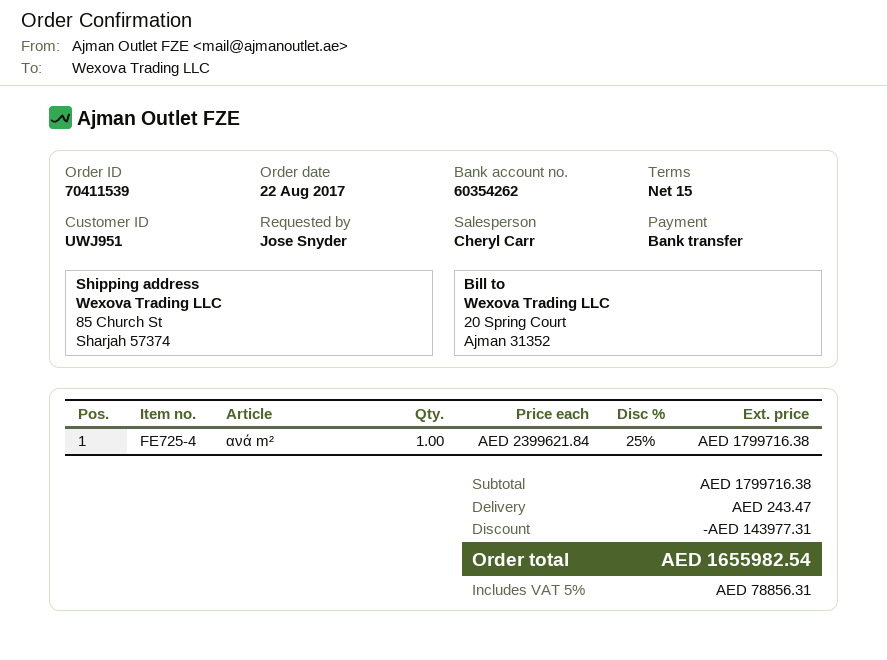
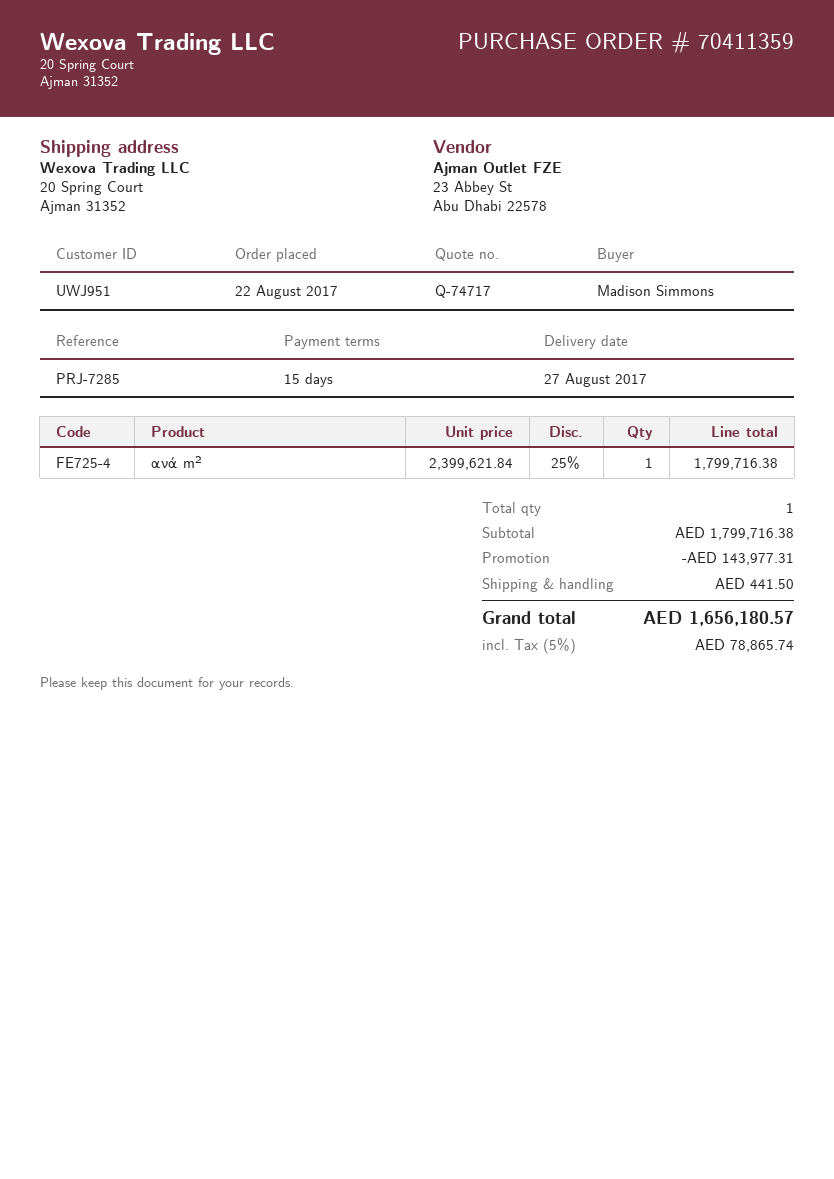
order number: 70411539 -> 70411359
ordered by: Jose Snyder -> Madison Simmons
ship to: 85 Church St, Sharjah 57374 -> 20 Spring Court, Ajman 31352
shipping: 243.47 -> 441.50
tax: 5% = 78856.31 -> 5% = 78865.74
total: 1655982.54 -> 1656180.57

